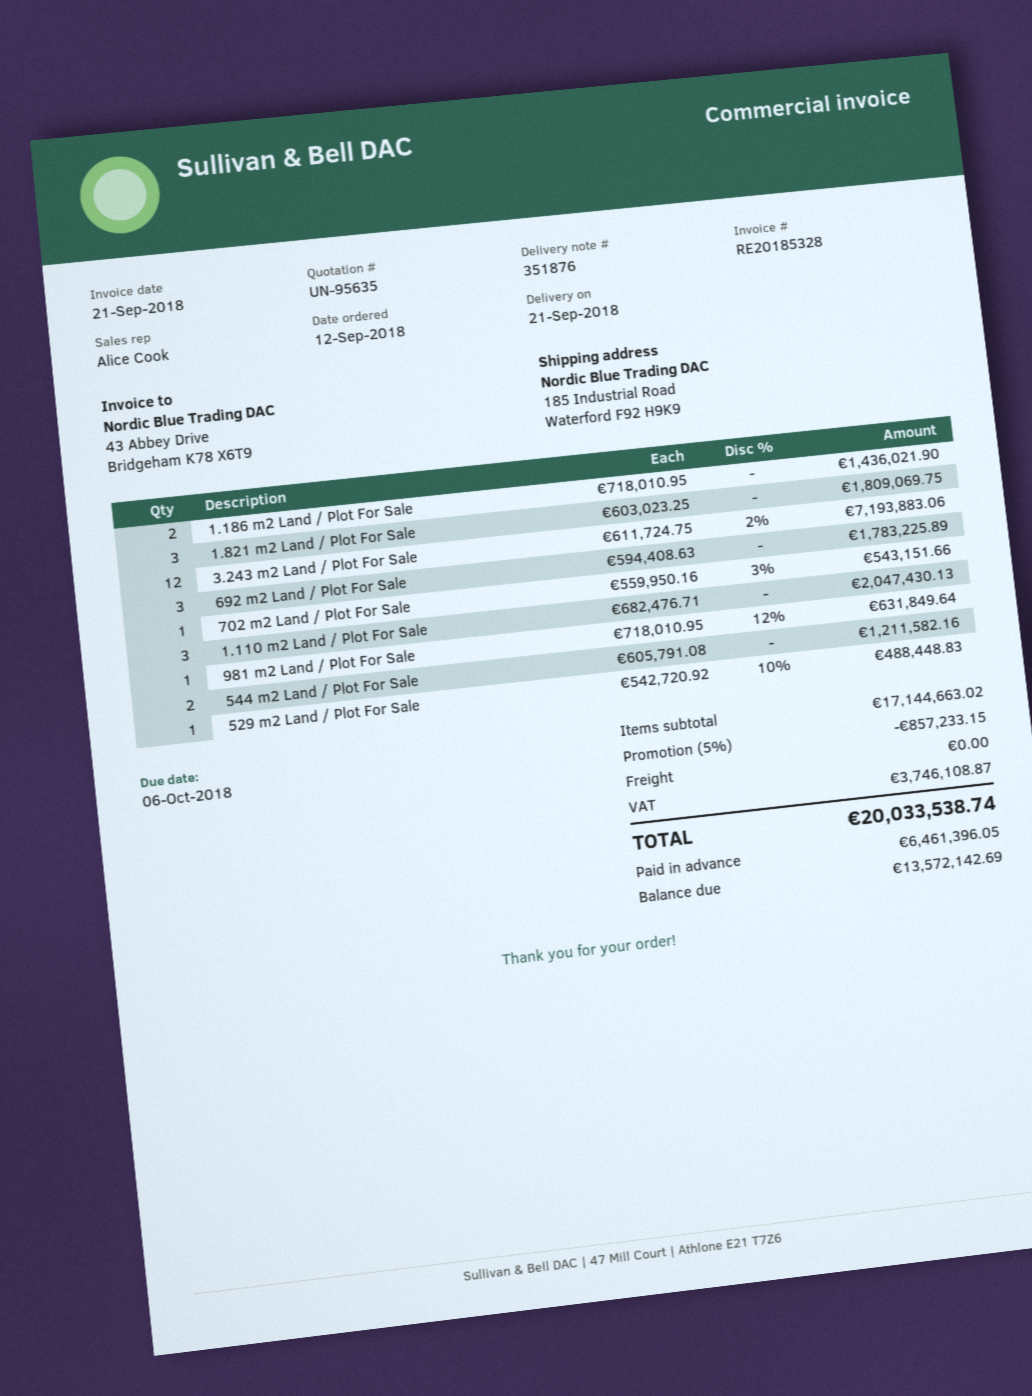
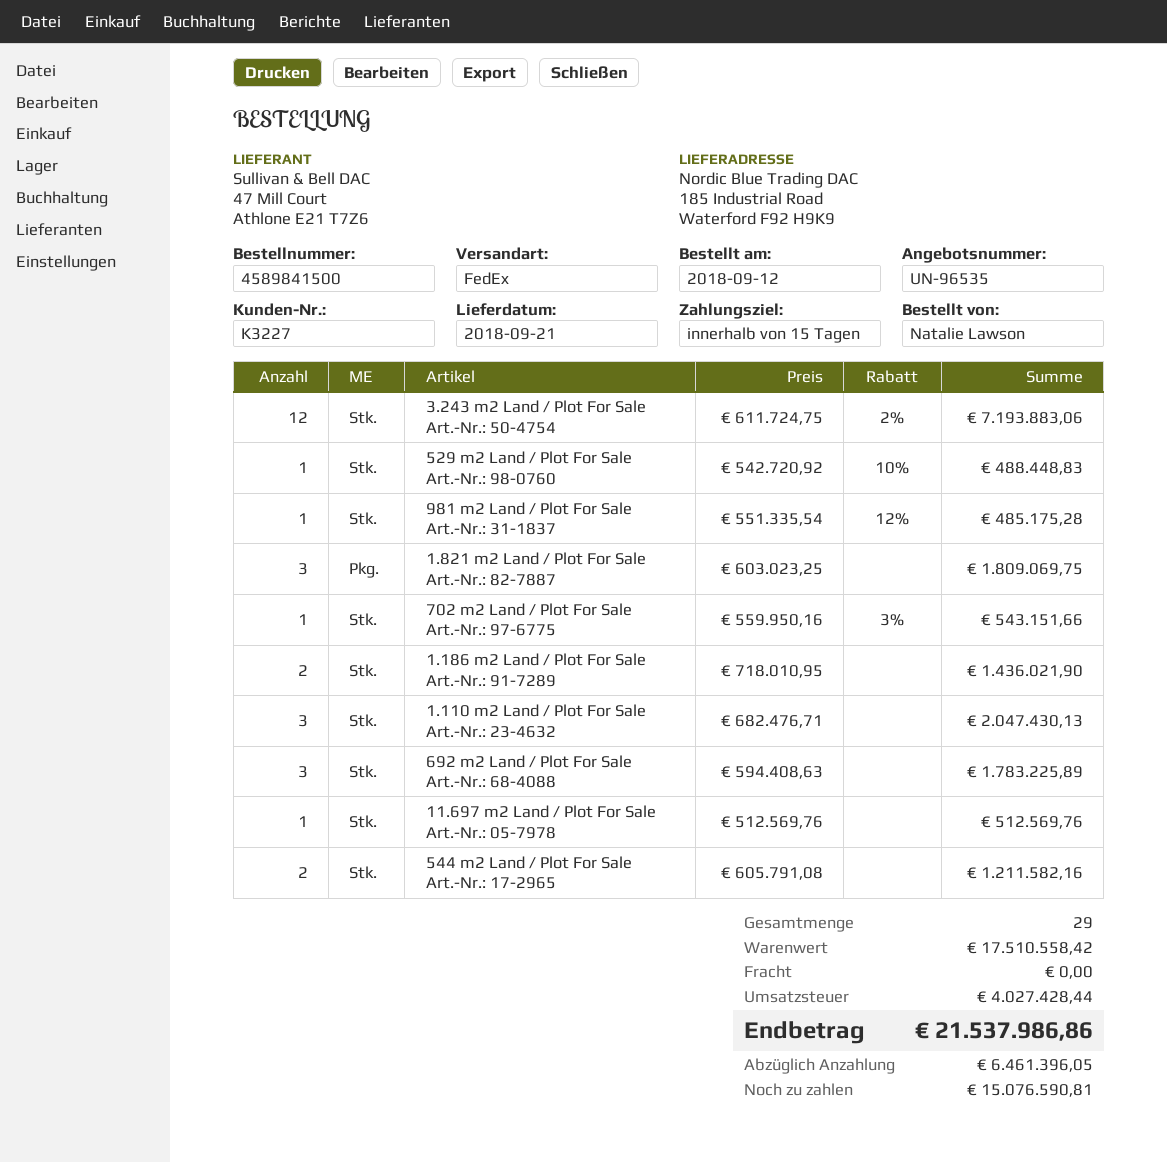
quote number: UN-95635 -> UN-96535
981 m2 Land / Plot For Sale: 1 x 718010.95 - 12% = 631849.64 -> 1 x 551335.54 - 12% = 485175.28
11.697 m2 Land / Plot For Sale: none -> 1 x 512569.76 = 512569.76
subtotal: 17144663.02 -> 17510558.42
discount: 5% = 857233.15 -> none
tax: 3746108.87 -> 4027428.44
total: 20033538.74 -> 21537986.86
balance: 13572142.69 -> 15076590.81

